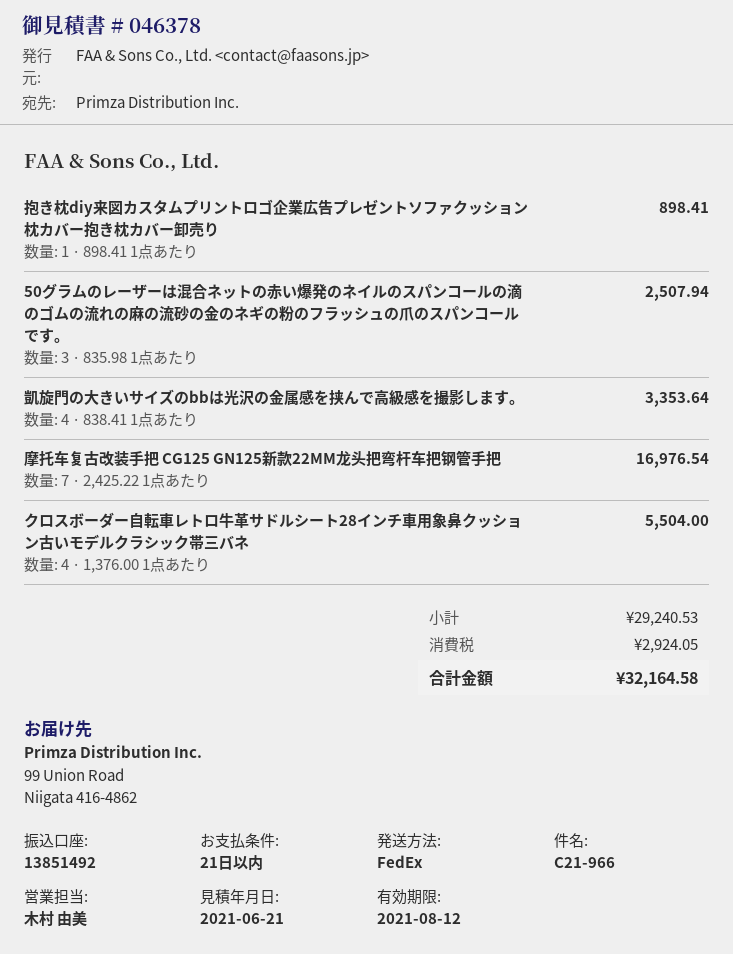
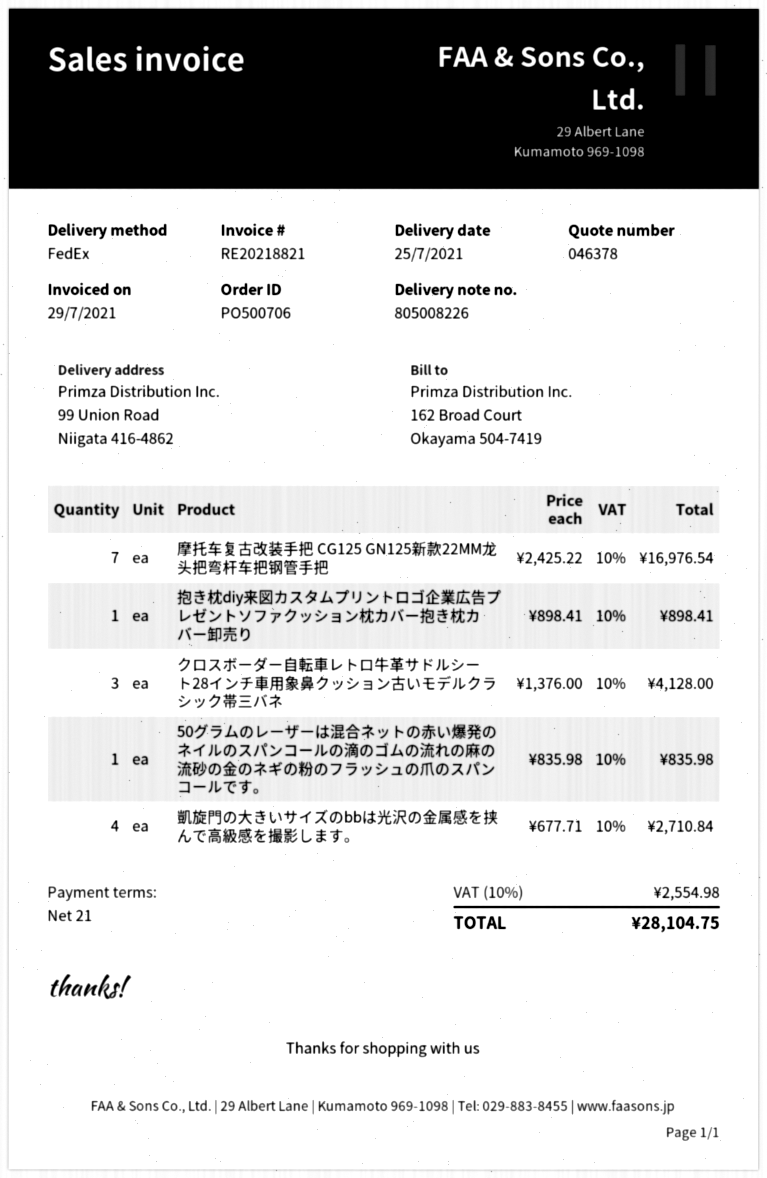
50グラムのレーザーは混合ネットの赤い爆発のネイルのスパンコールの滴のゴムの流れの麻の流砂の金のネギの粉のフラッシュの爪のスパンコールです。: 3 x 835.98 = 2507.94 -> 1 x 835.98 = 835.98
凱旋門の大きいサイズのbbは光沢の金属感を挟んで高級感を撮影します。: 4 x 838.41 = 3353.64 -> 4 x 677.71 = 2710.84
クロスボーダー自転車レトロ牛革サドルシート28インチ車用象鼻クッション古いモデルクラシック帯三バネ: 4 x 1376.00 = 5504.00 -> 3 x 1376.00 = 4128.00
tax: 2924.05 -> 2554.98
total: 32164.58 -> 28104.75

